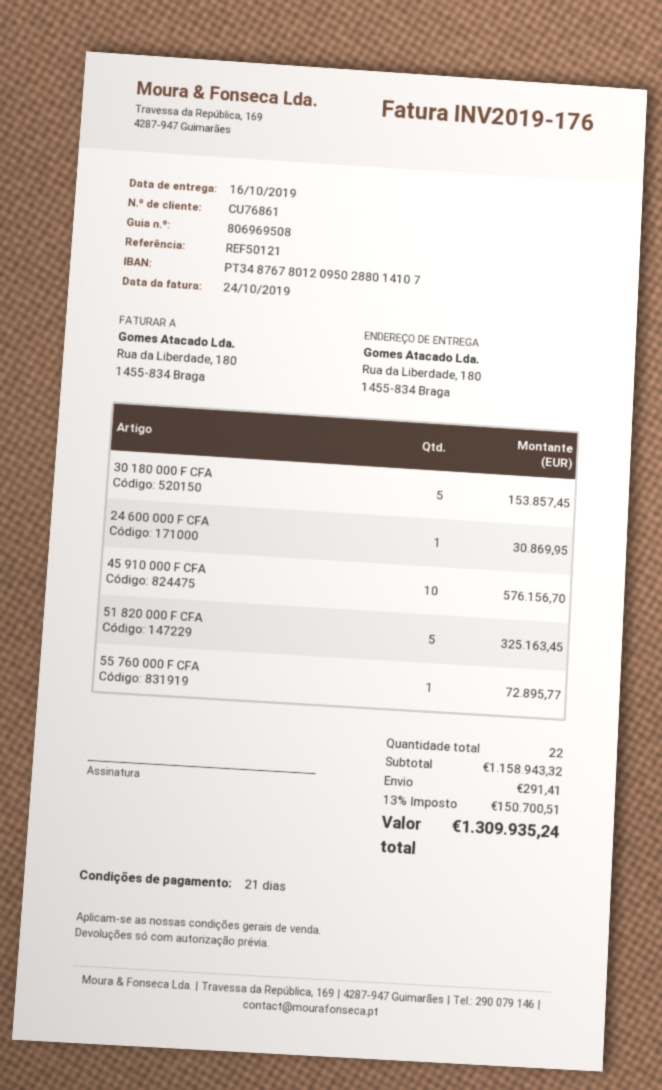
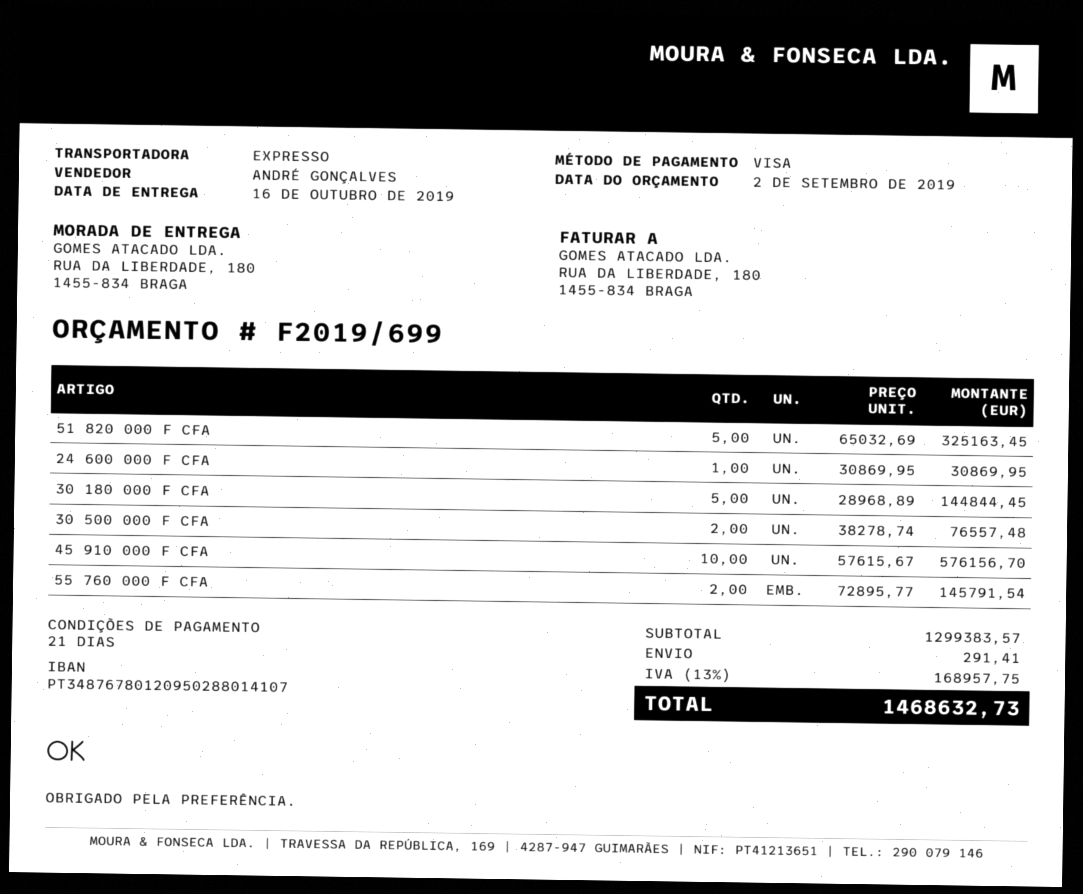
30 180 000 F CFA: 5 for 153857.45 -> 5 for 144844.45
55 760 000 F CFA: 1 for 72895.77 -> 2 for 145791.54
30 500 000 F CFA: none -> 2 for 76557.48
subtotal: 1158943.32 -> 1299383.57
tax: 13% = 150700.51 -> 13% = 168957.75
total: 1309935.24 -> 1468632.73

